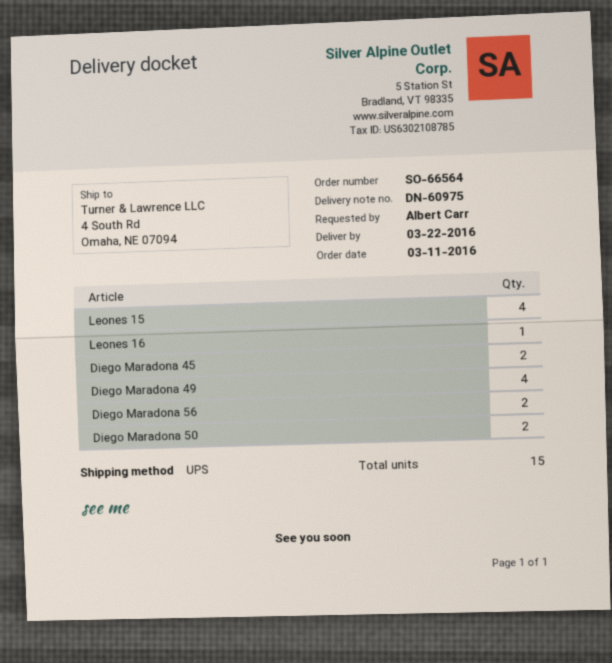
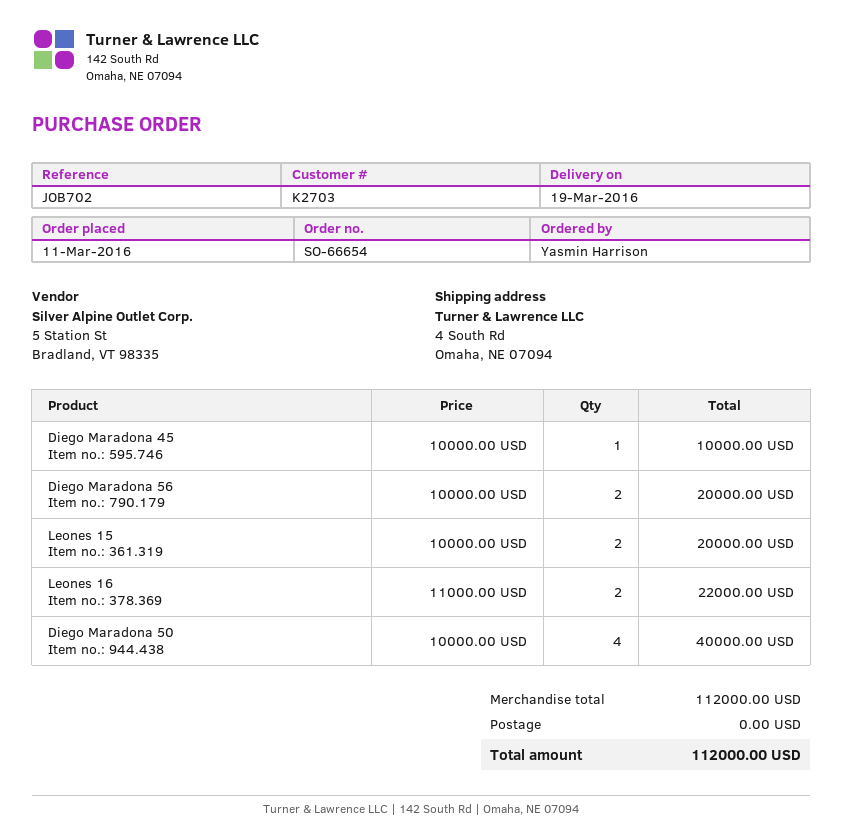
order number: SO-66564 -> SO-66654
delivery date: 2016-03-22 -> 2016-03-19
ordered by: Albert Carr -> Yasmin Harrison
Leones 15: 4 -> 2
Leones 16: 1 -> 2
Diego Maradona 45: 2 -> 1
Diego Maradona 49: 4 -> none
Diego Maradona 50: 2 -> 4

